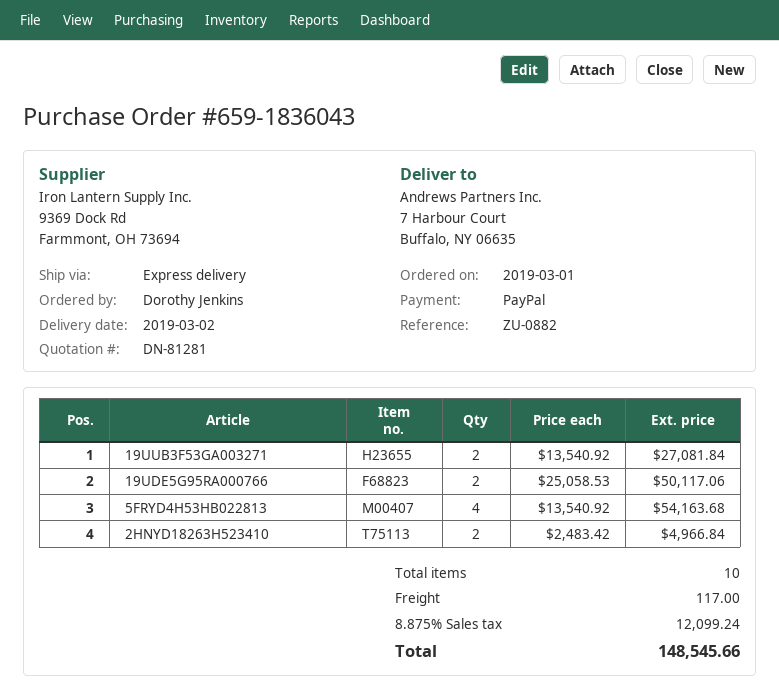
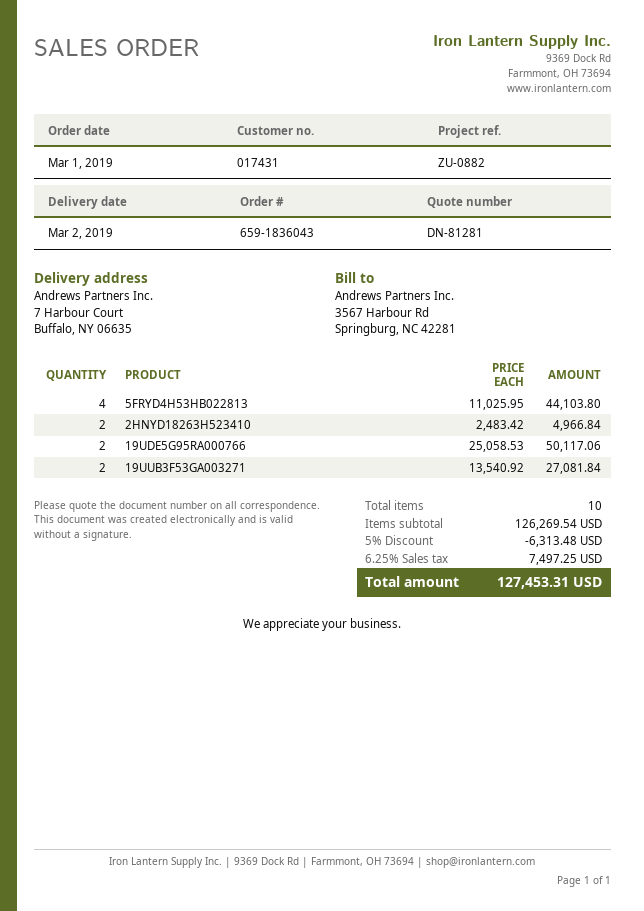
5FRYD4H53HB022813: 4 x 13540.92 = 54163.68 -> 4 x 11025.95 = 44103.80
discount: none -> 5% = 6313.48
shipping: 117.00 -> none
tax: 8.875% = 12099.24 -> 6.25% = 7497.25
total: 148545.66 -> 127453.31

